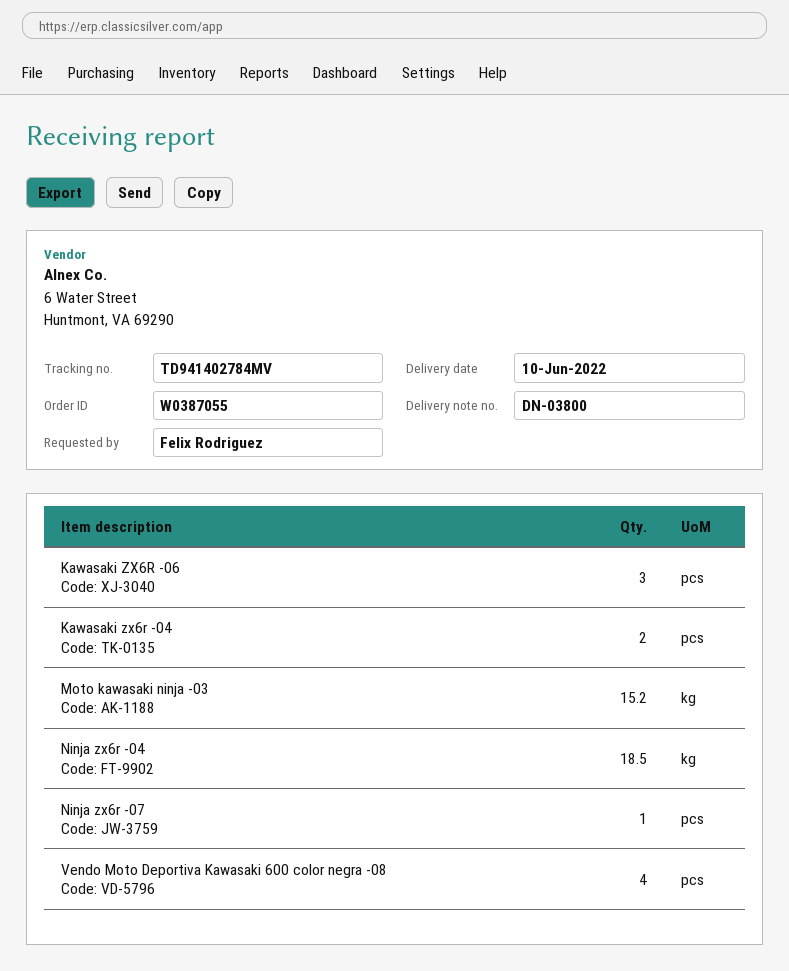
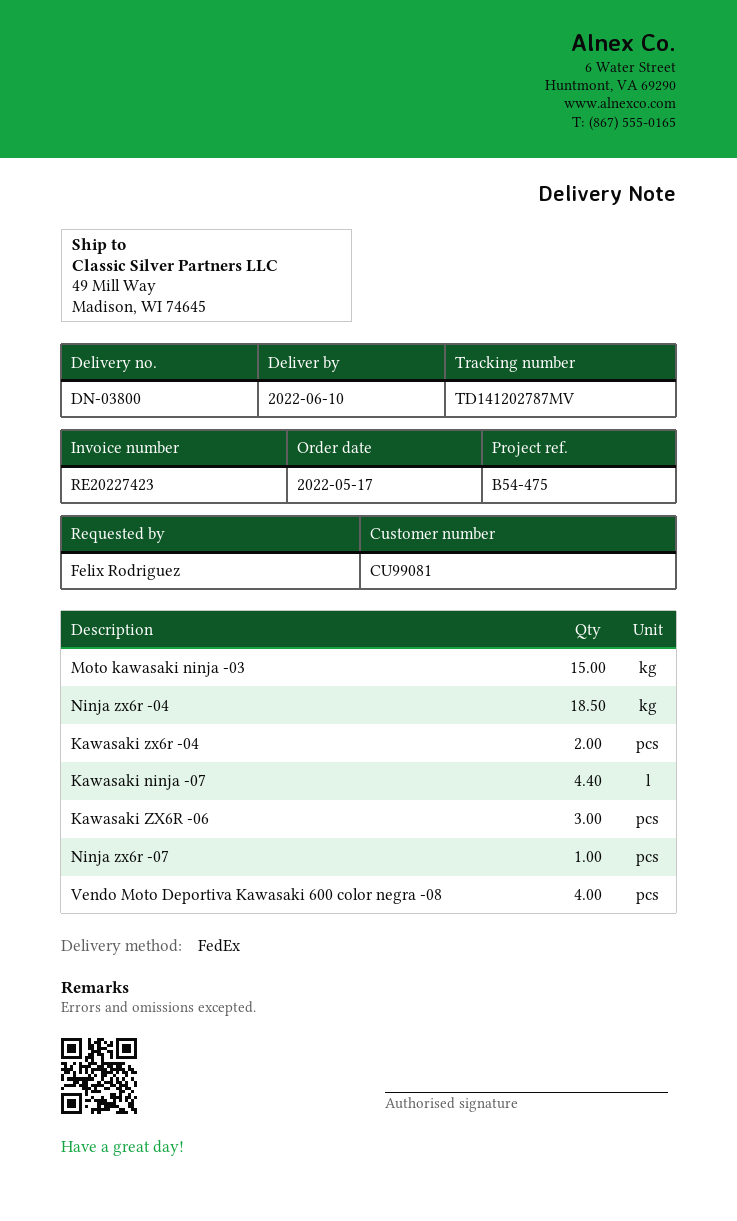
tracking number: TD941402784MV -> TD141202787MV
Moto kawasaki ninja -03: 15.2 -> 15
Kawasaki ninja -07: none -> 4.4

